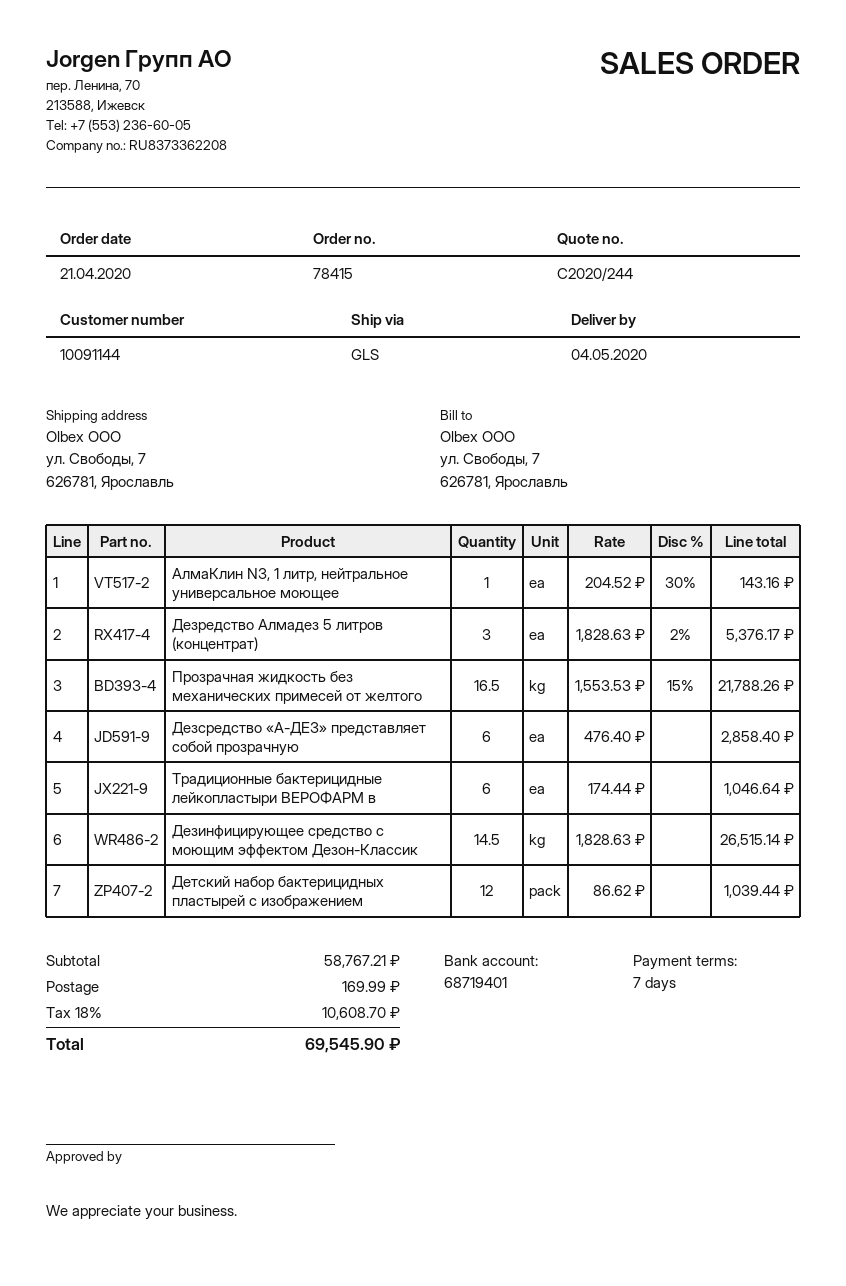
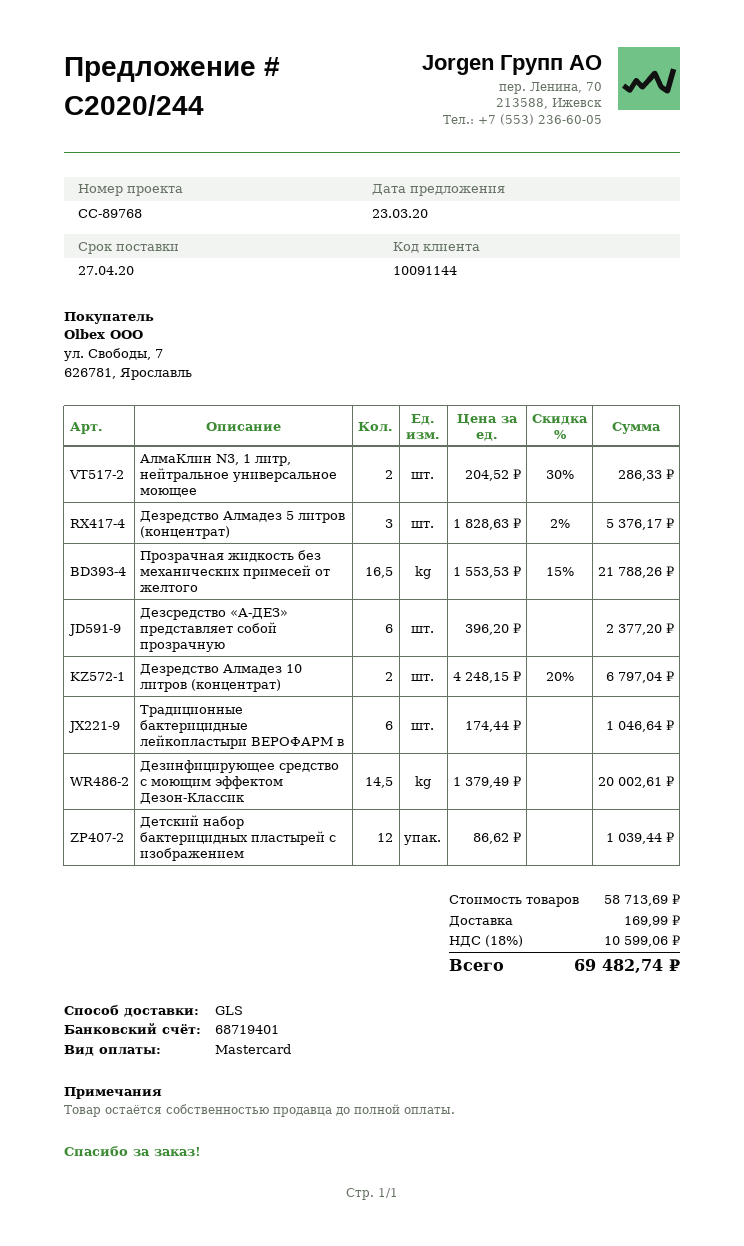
delivery date: 2020-05-04 -> 2020-04-27
АлмаКлин N3, 1 литр, нейтральное универсальное моющее: 1 x 204.52 - 30% = 143.16 -> 2 x 204.52 - 30% = 286.33
Дезсредство «А-ДЕЗ» представляет собой прозрачную: 6 x 476.40 = 2858.40 -> 6 x 396.20 = 2377.20
Дезинфицирующее средство с моющим эффектом Дезон-Классик: 14.5 x 1828.63 = 26515.14 -> 14.5 x 1379.49 = 20002.61
Дезредство Алмадез 10 литров (концентрат): none -> 2 x 4248.15 - 20% = 6797.04
subtotal: 58767.21 -> 58713.69
tax: 18% = 10608.70 -> 18% = 10599.06
total: 69545.90 -> 69482.74

